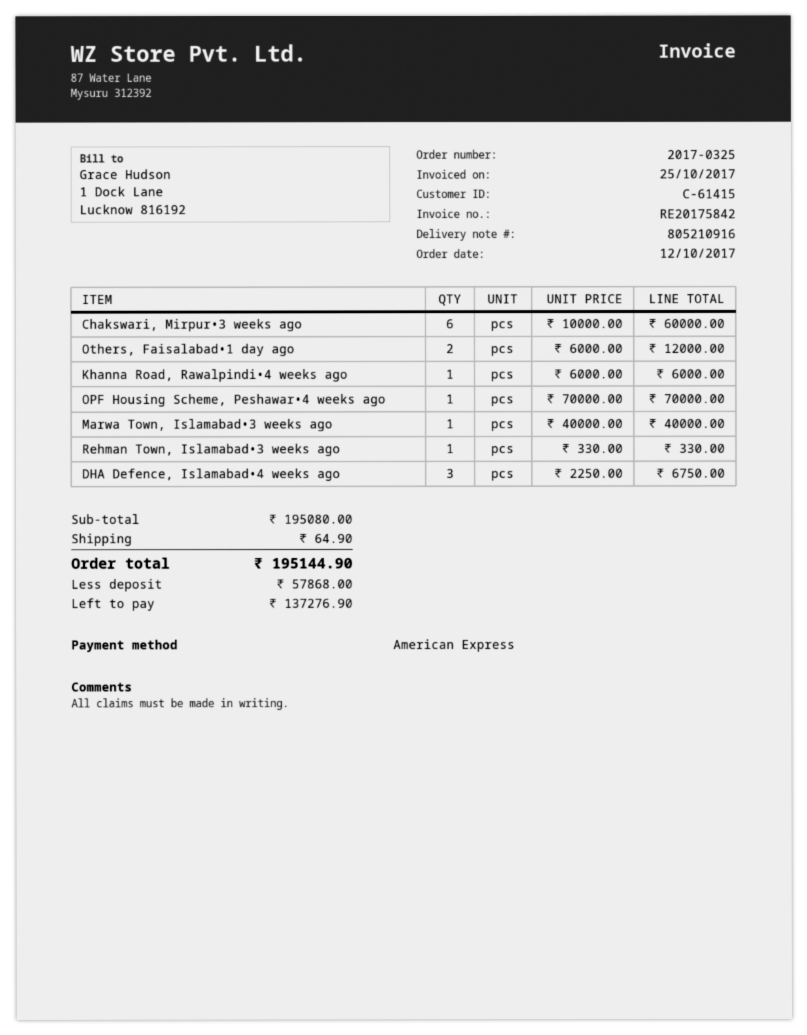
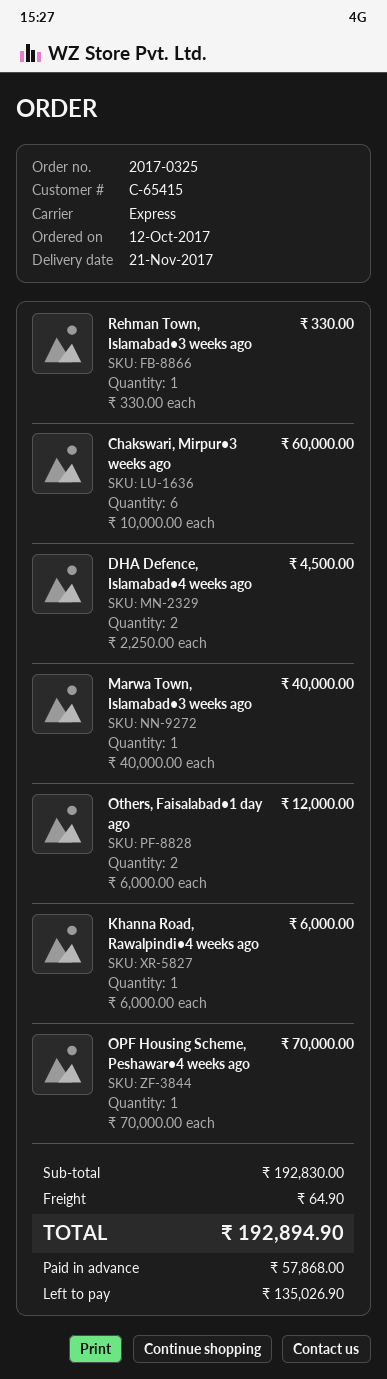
customer number: C-61415 -> C-65415
DHA Defence, Islamabad•4 weeks ago: 3 x 2250.00 = 6750.00 -> 2 x 2250.00 = 4500.00
subtotal: 195080.00 -> 192830.00
total: 195144.90 -> 192894.90
balance: 137276.90 -> 135026.90

